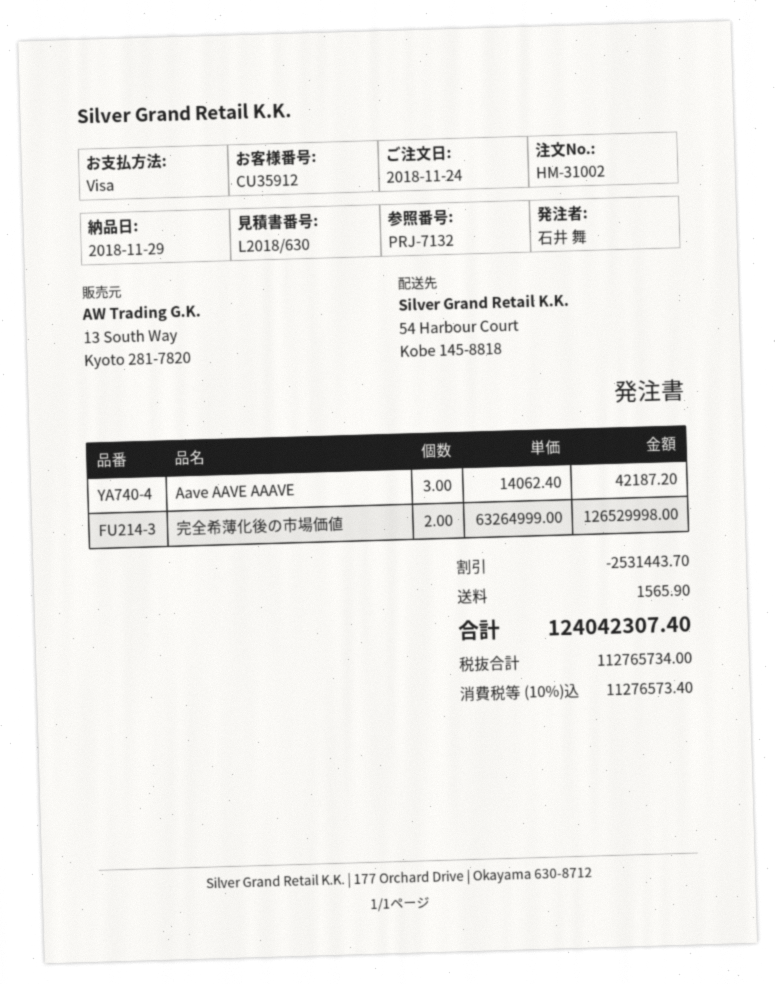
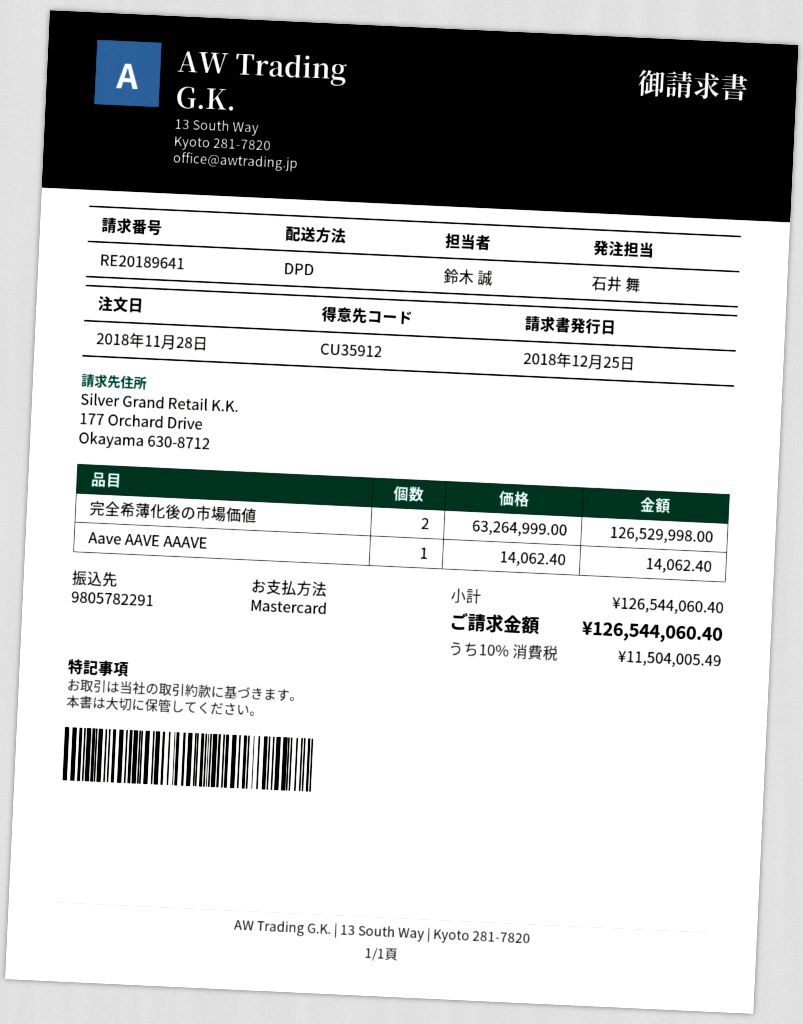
order date: 2018-11-24 -> 2018-11-28
payment method: Visa -> Mastercard
Aave AAVE AAAVE: 3 x 14062.40 = 42187.20 -> 1 x 14062.40 = 14062.40
discount: 2531443.70 -> none
shipping: 1565.90 -> none
tax: 10% = 11276573.40 -> 10% = 11504005.49
total: 124042307.40 -> 126544060.40

